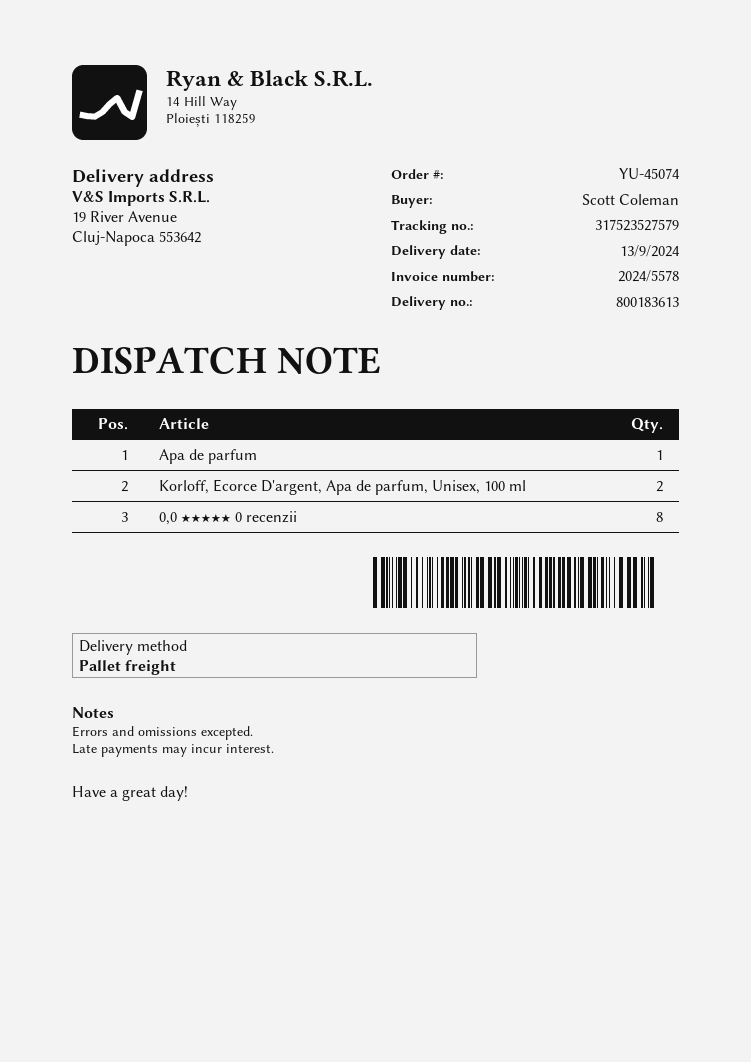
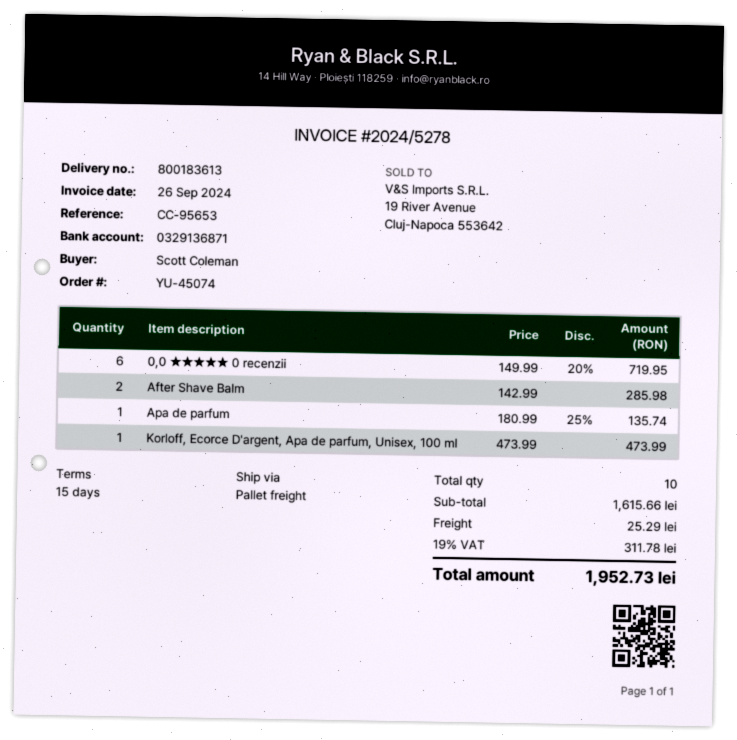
invoice number: 2024/5578 -> 2024/5278
Korloff, Ecorce D'argent, Apa de parfum, Unisex, 100 ml: 2 -> 1
0,0 ★★★★★ 0 recenzii: 8 -> 6
After Shave Balm: none -> 2

